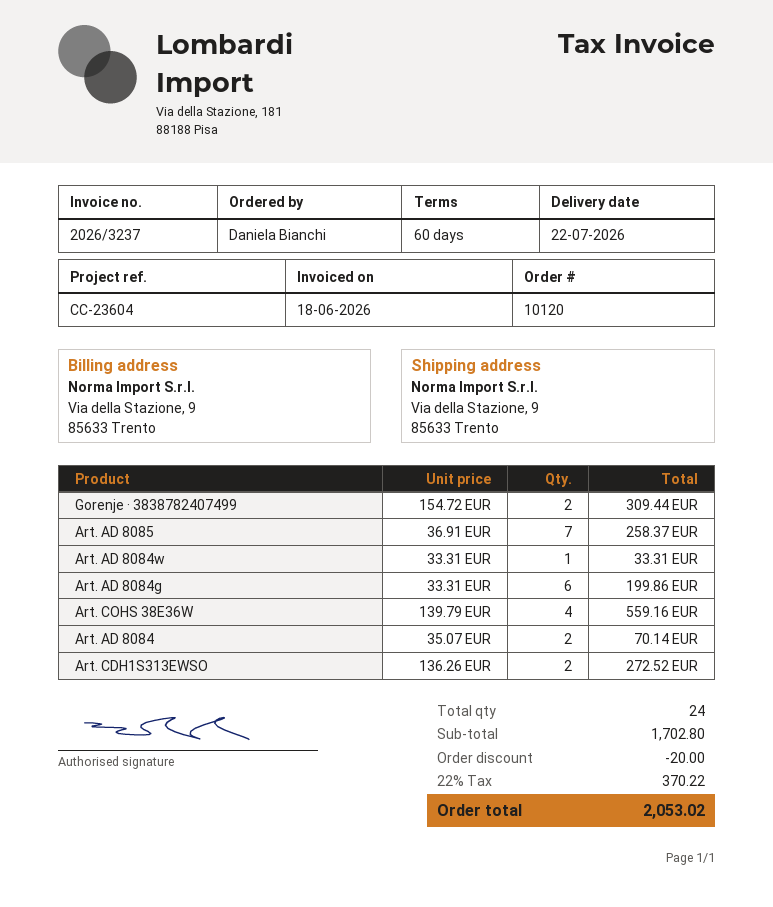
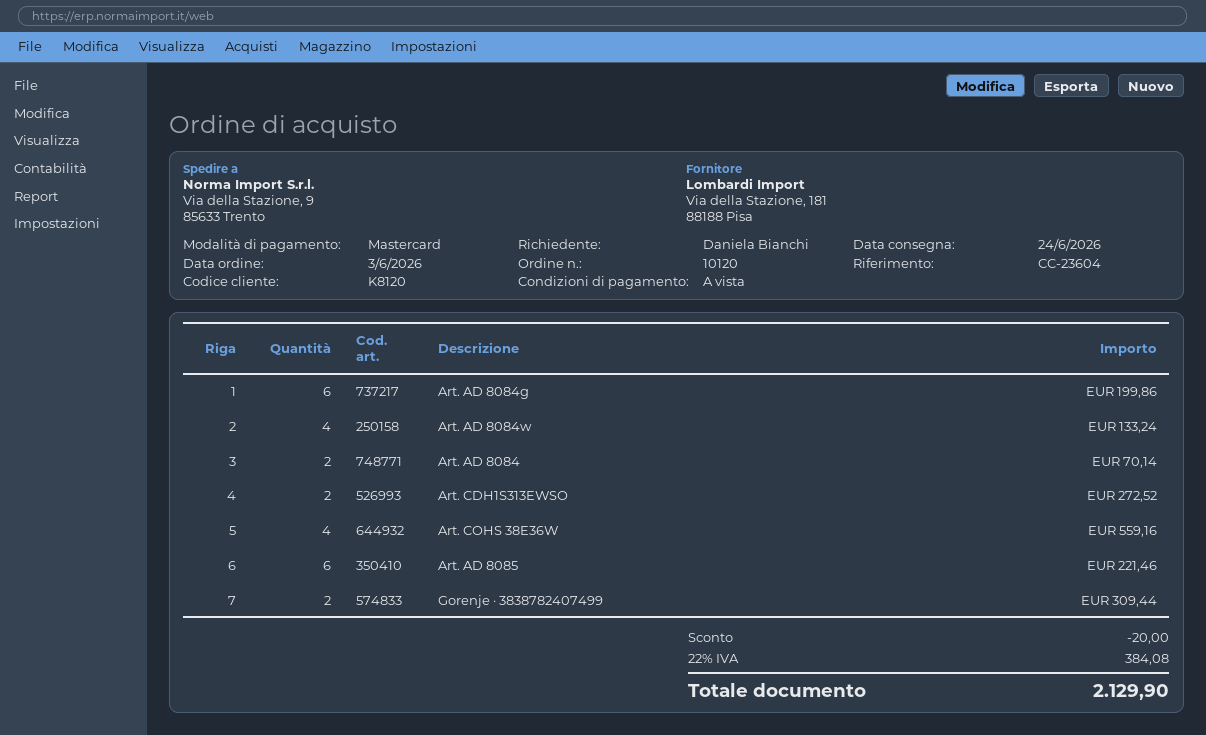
delivery date: 2026-07-22 -> 2026-06-24
payment terms: 60 days -> on receipt
Art. AD 8085: 7 for 258.37 -> 6 for 221.46
Art. AD 8084w: 1 for 33.31 -> 4 for 133.24
tax: 22% = 370.22 -> 22% = 384.08
total: 2053.02 -> 2129.90

